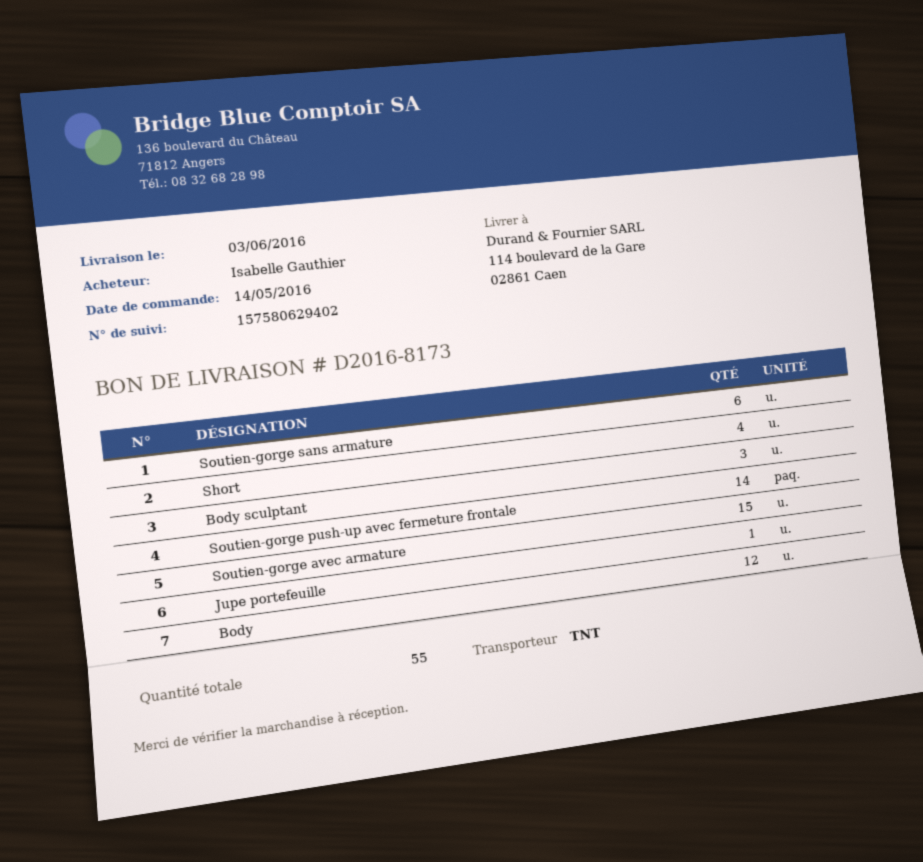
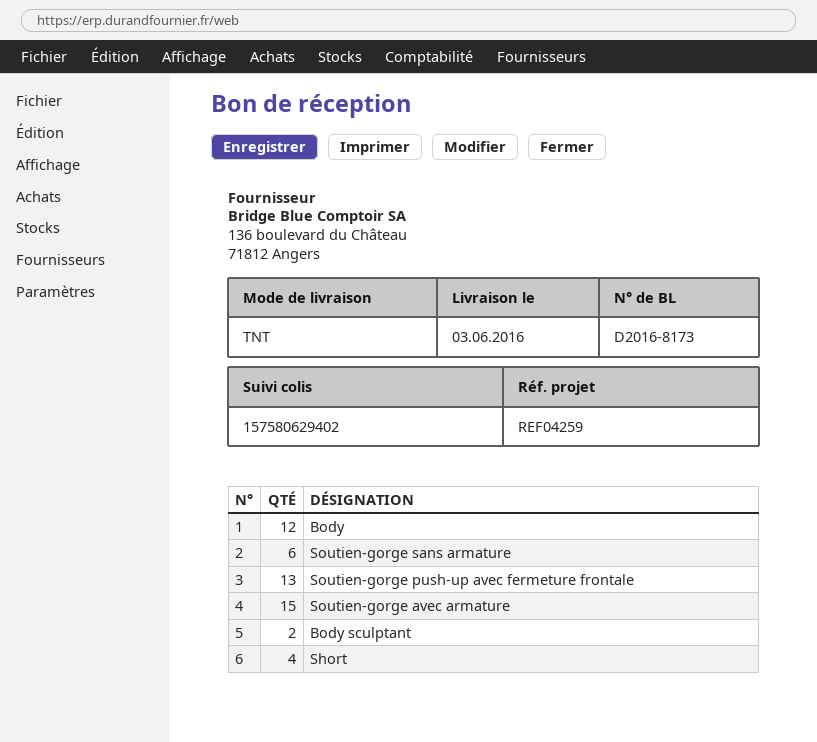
Body sculptant: 3 -> 2
Soutien-gorge push-up avec fermeture frontale: 14 -> 13
Jupe portefeuille: 1 -> none

